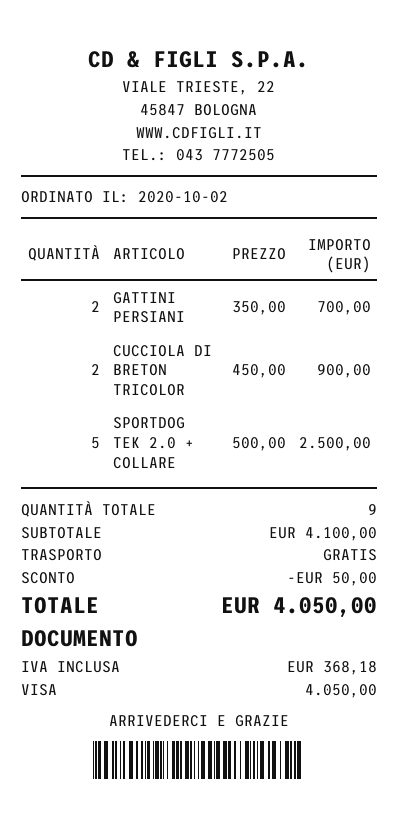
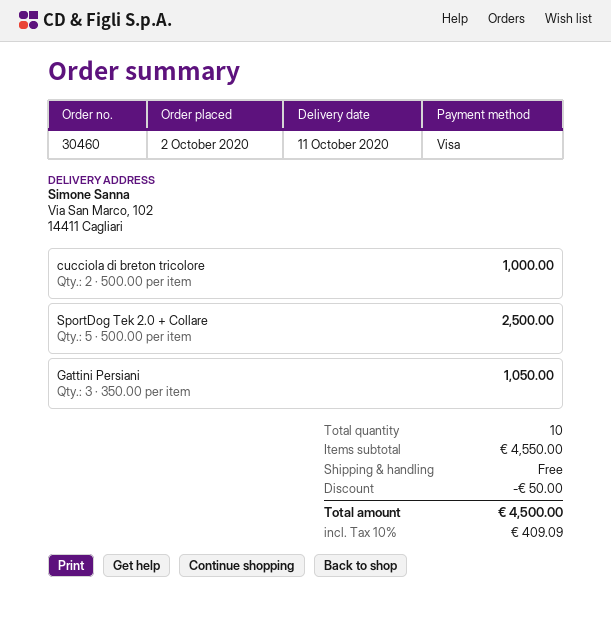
GATTINI PERSIANI: 2 x 350.00 = 700.00 -> 3 x 350.00 = 1050.00
CUCCIOLA DI BRETON TRICOLOR: 2 x 450.00 = 900.00 -> 2 x 500.00 = 1000.00
total quantity: 9 -> 10
subtotal: 4100.00 -> 4550.00
tax: 368.18 -> 409.09
total: 4050.00 -> 4500.00

